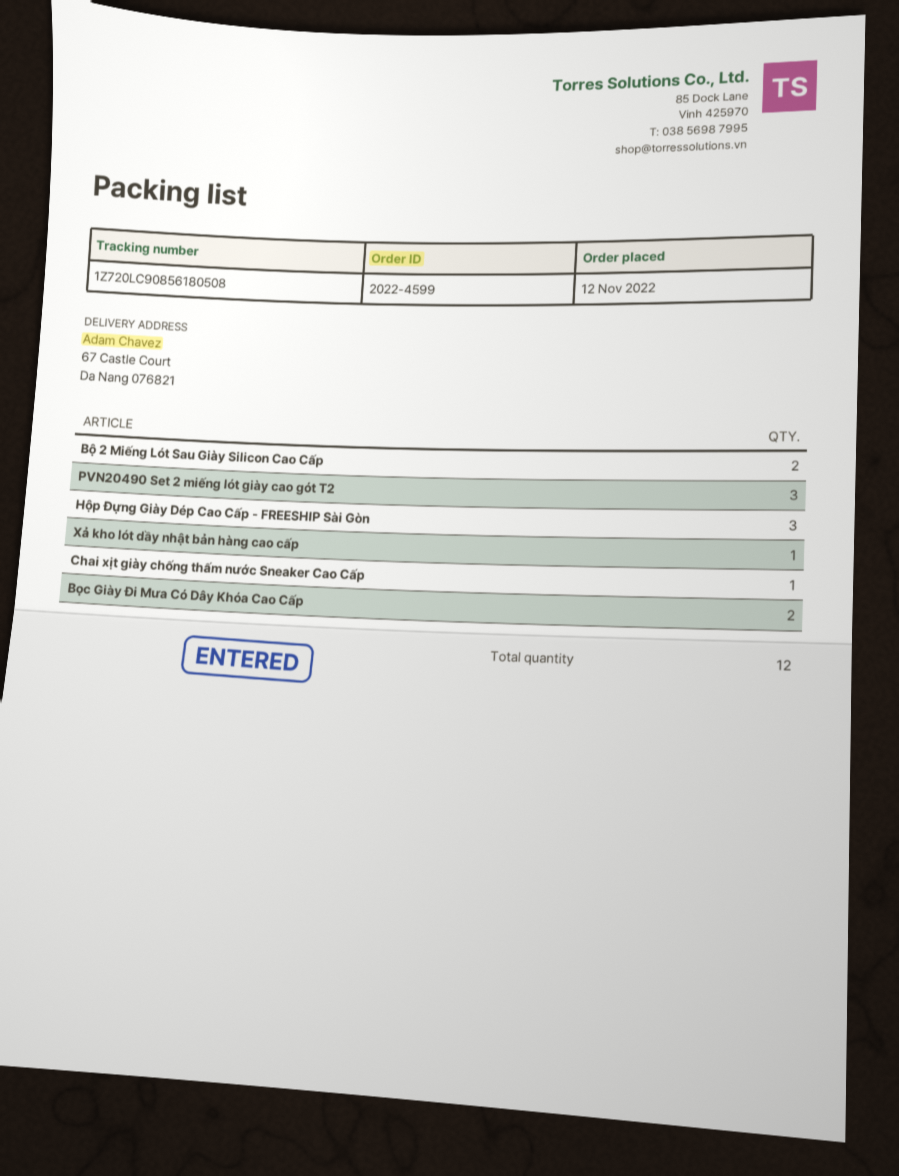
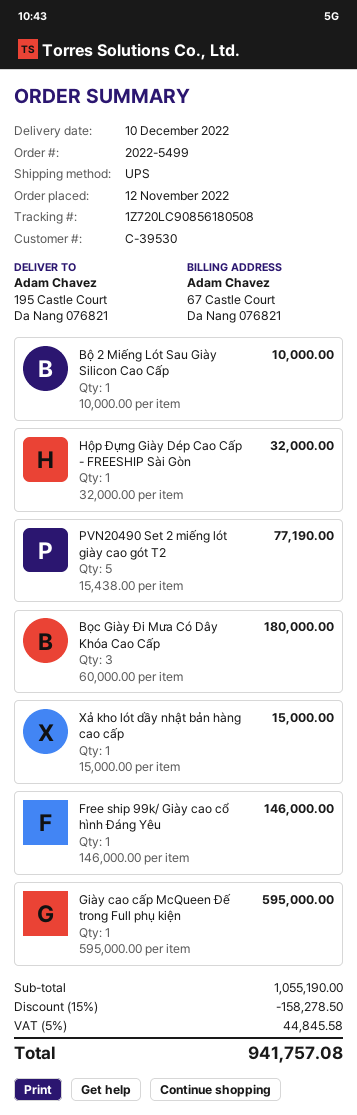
order number: 2022-4599 -> 2022-5499
ship to: 67 Castle Court, Da Nang 076821 -> 195 Castle Court, Da Nang 076821
Bộ 2 Miếng Lót Sau Giày Silicon Cao Cấp: 2 -> 1
PVN20490 Set 2 miếng lót giày cao gót T2: 3 -> 5
Hộp Đựng Giày Dép Cao Cấp - FREESHIP Sài Gòn: 3 -> 1
Chai xịt giày chống thấm nước Sneaker Cao Cấp: 1 -> none
Bọc Giày Đi Mưa Có Dây Khóa Cao Cấp: 2 -> 3
Free ship 99k/ Giày cao cổ hình Đáng Yêu: none -> 1
Giày cao cấp McQueen Đế trong Full phụ kiện: none -> 1

